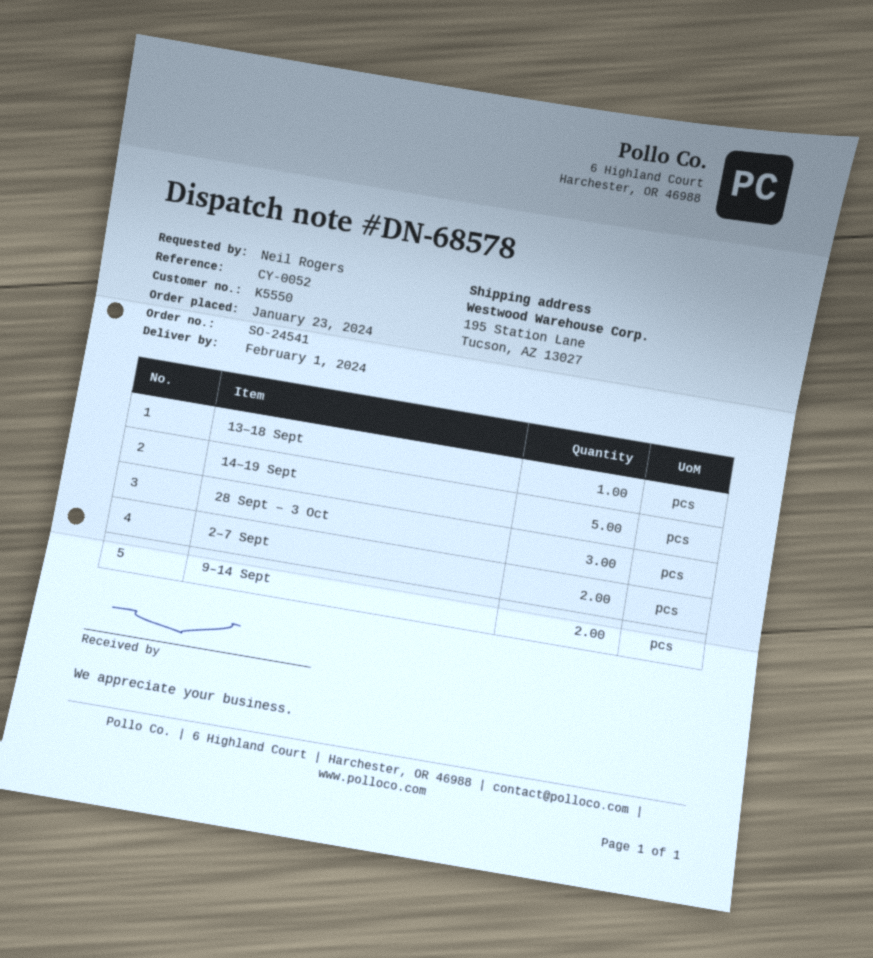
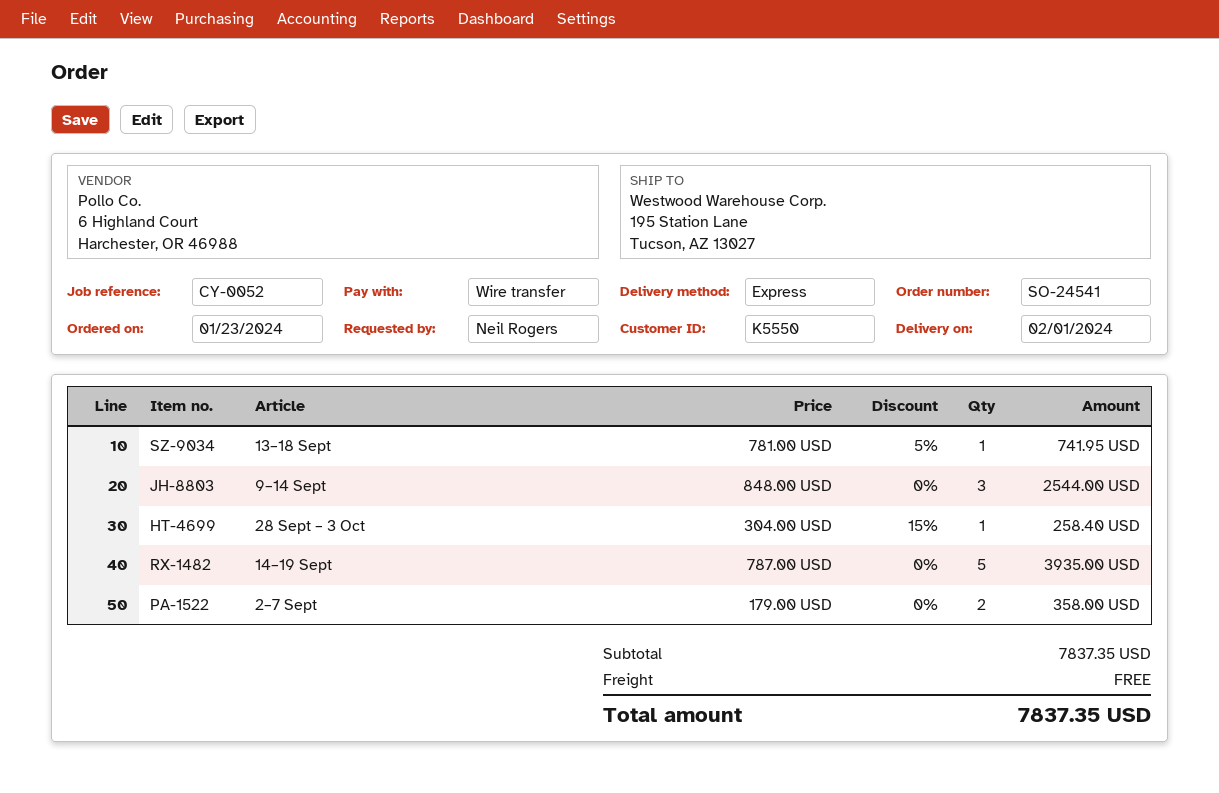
28 Sept – 3 Oct: 3 -> 1
9–14 Sept: 2 -> 3

